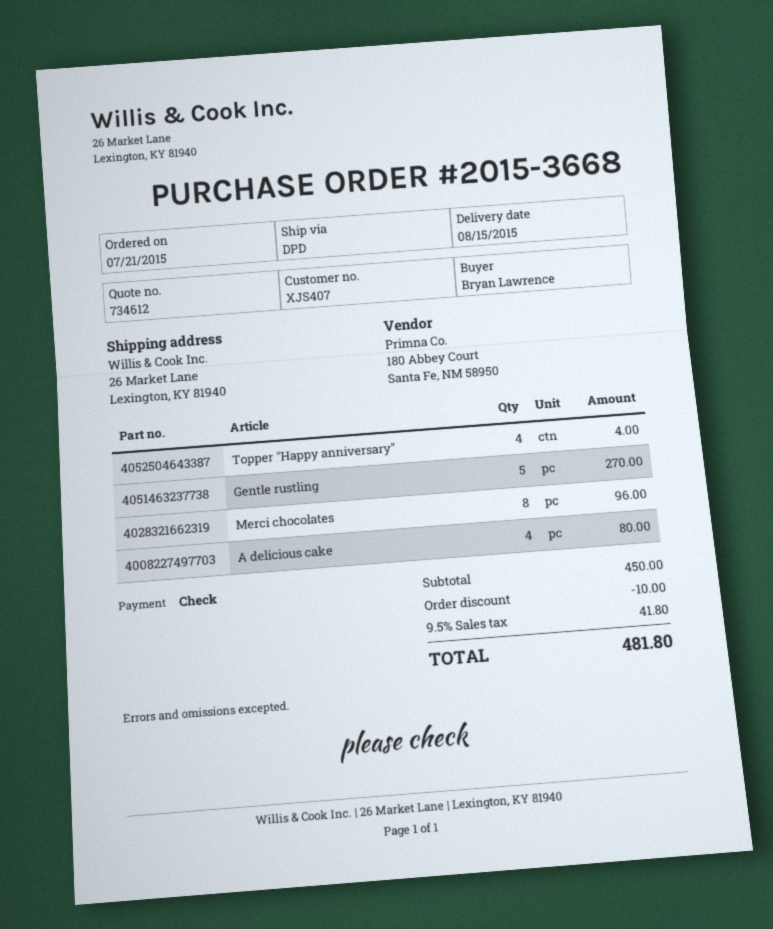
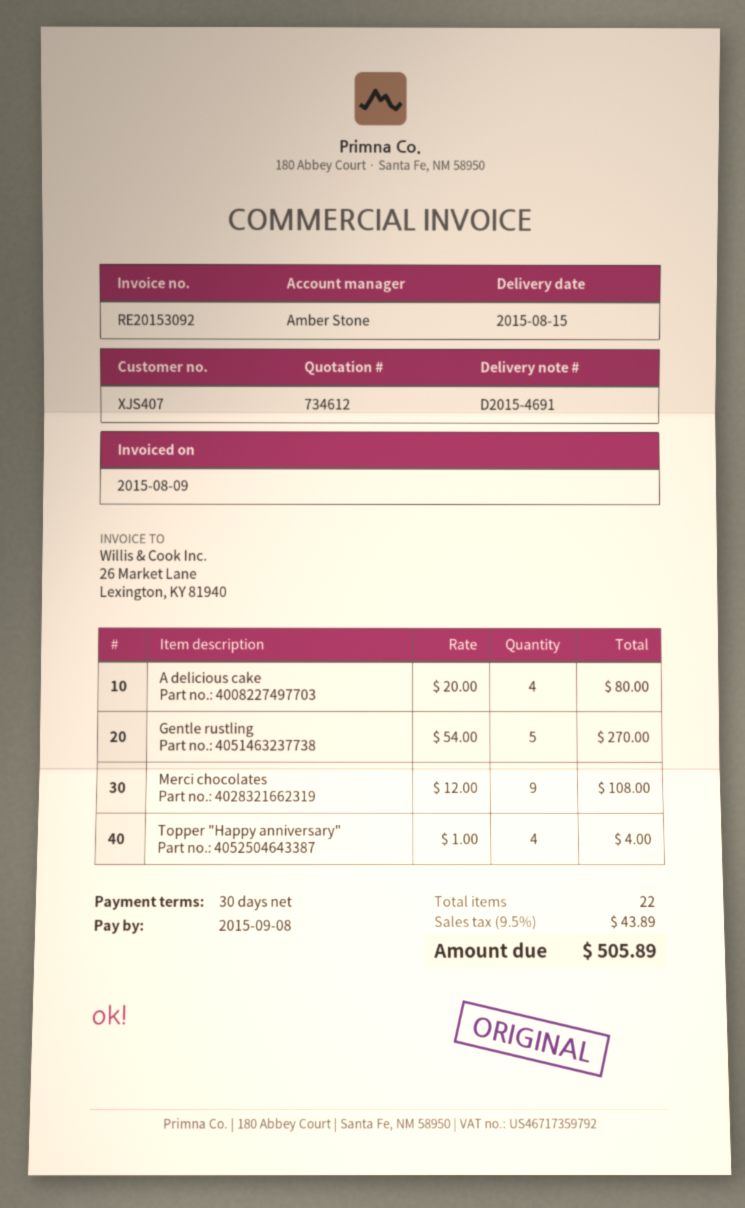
Merci chocolates: 8 for 96.00 -> 9 for 108.00
discount: 10.00 -> none
tax: 9.5% = 41.80 -> 9.5% = 43.89
total: 481.80 -> 505.89

